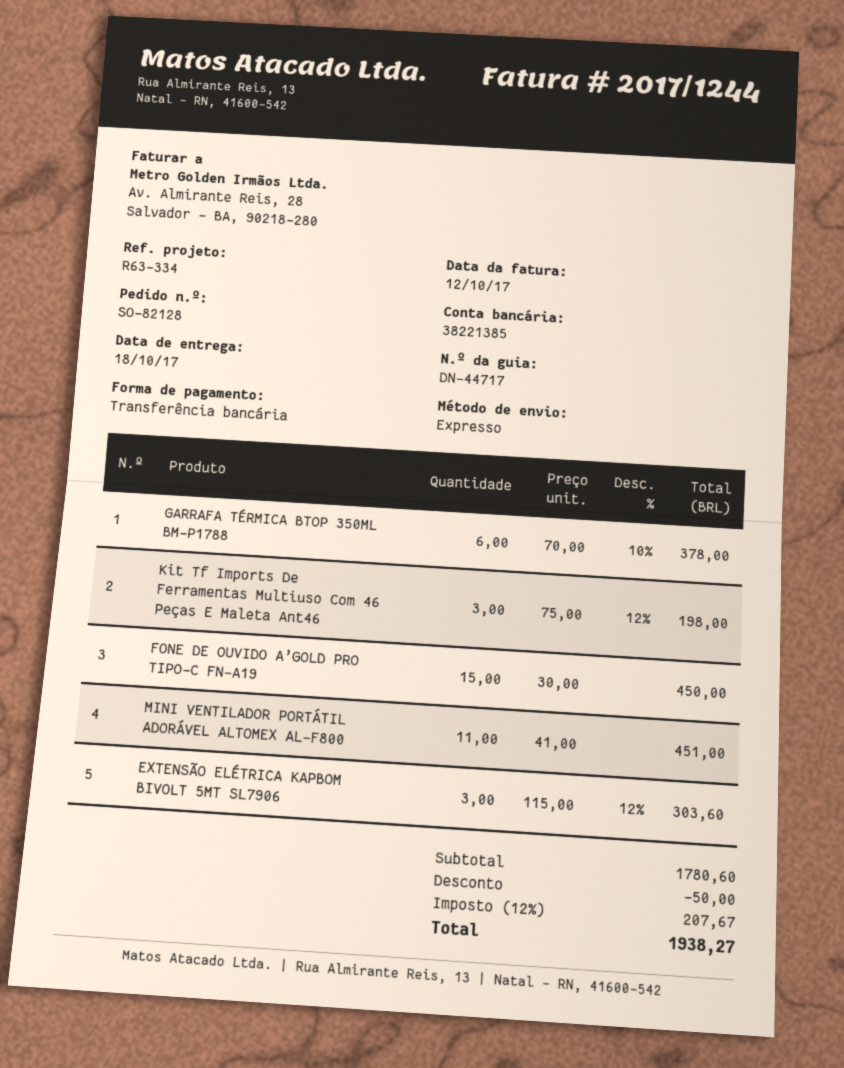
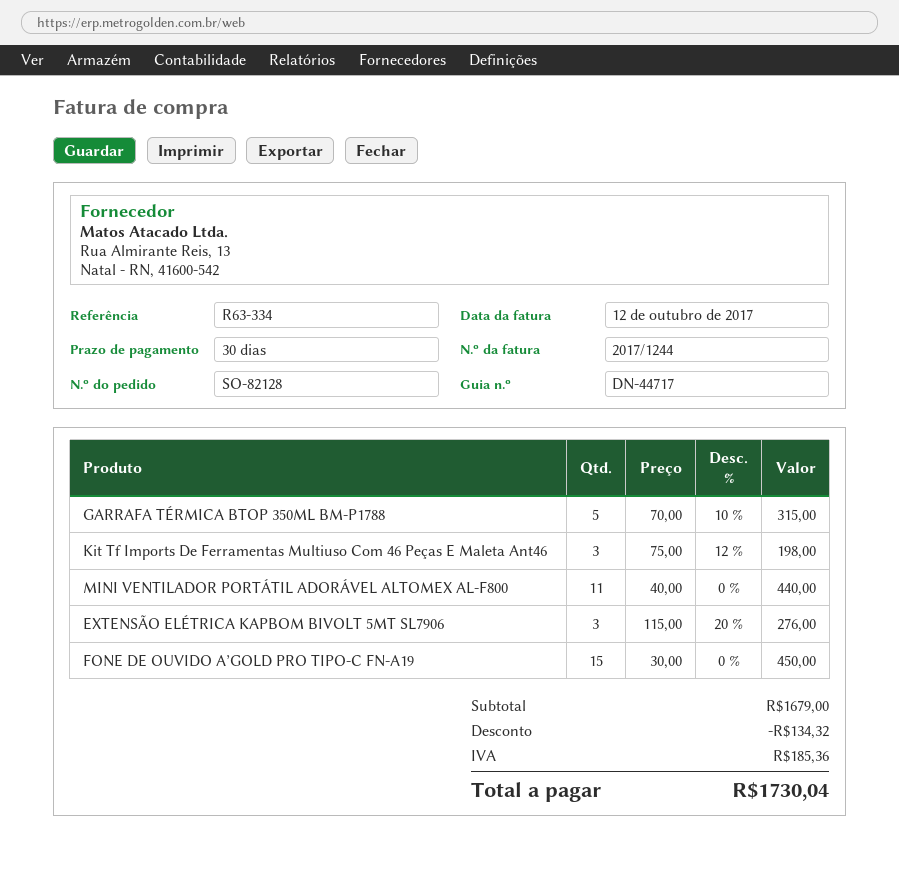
GARRAFA TÉRMICA BTOP 350ML BM-P1788: 6 x 70.00 - 10% = 378.00 -> 5 x 70.00 - 10% = 315.00
MINI VENTILADOR PORTÁTIL ADORÁVEL ALTOMEX AL-F800: 11 x 41.00 = 451.00 -> 11 x 40.00 = 440.00
EXTENSÃO ELÉTRICA KAPBOM BIVOLT 5MT SL7906: 3 x 115.00 - 12% = 303.60 -> 3 x 115.00 - 20% = 276.00
subtotal: 1780.60 -> 1679.00
discount: 50.00 -> 134.32
tax: 207.67 -> 185.36
total: 1938.27 -> 1730.04

